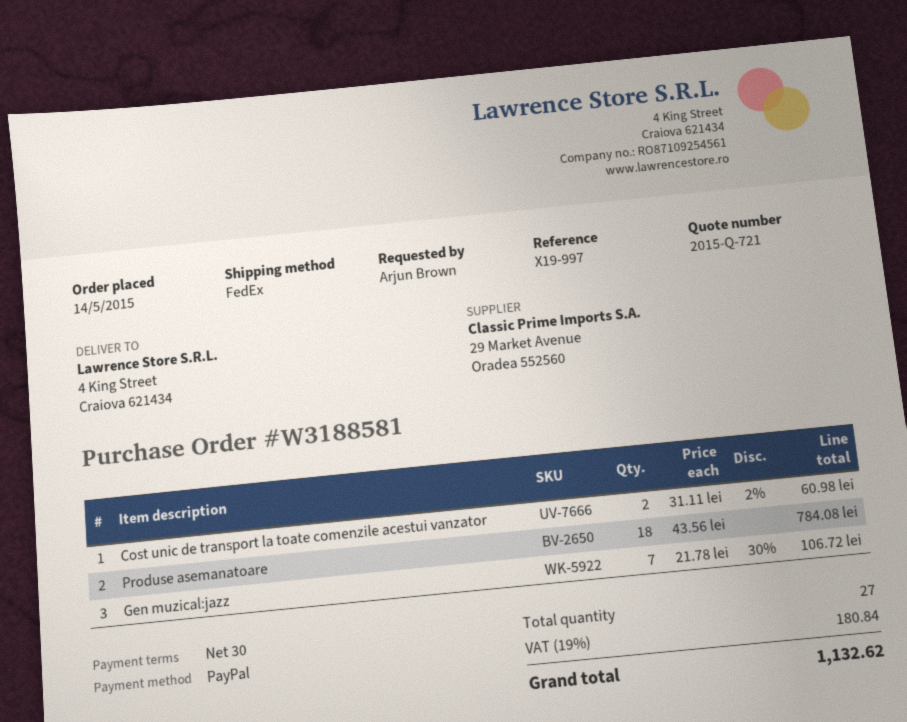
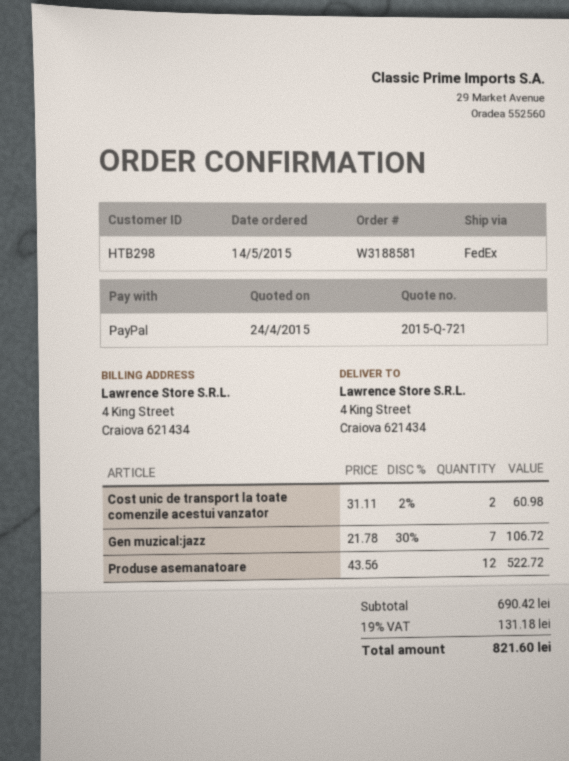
Produse asemanatoare: 18 x 43.56 = 784.08 -> 12 x 43.56 = 522.72
tax: 19% = 180.84 -> 19% = 131.18
total: 1132.62 -> 821.60

